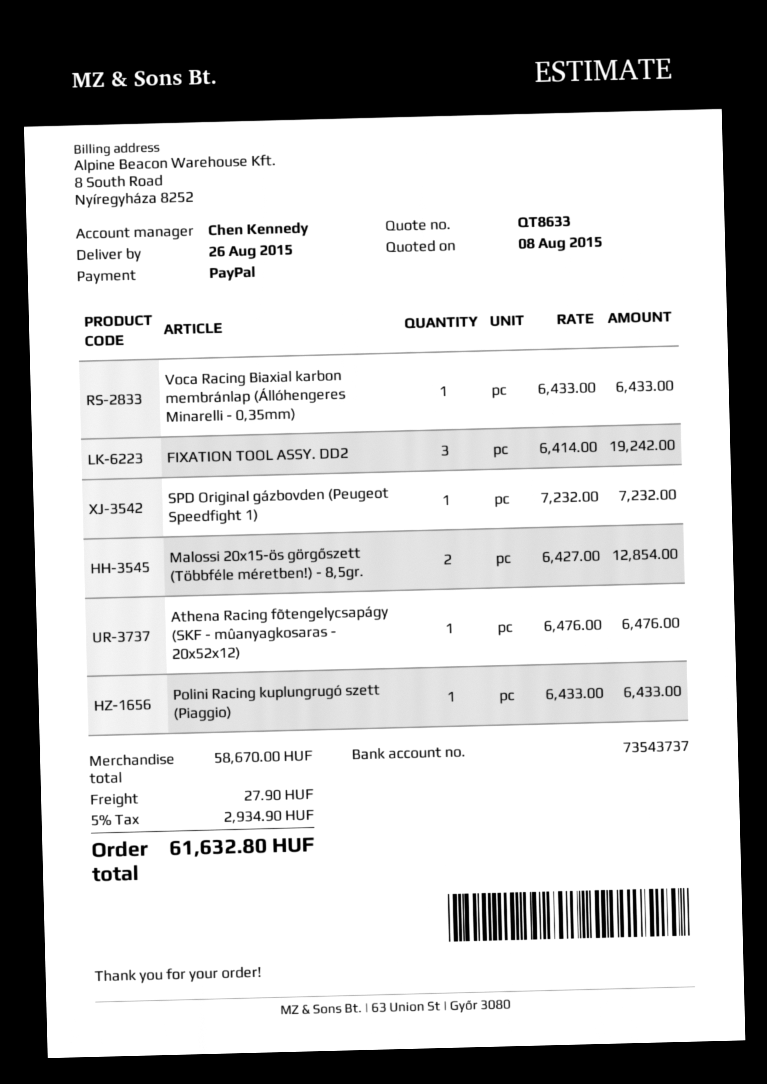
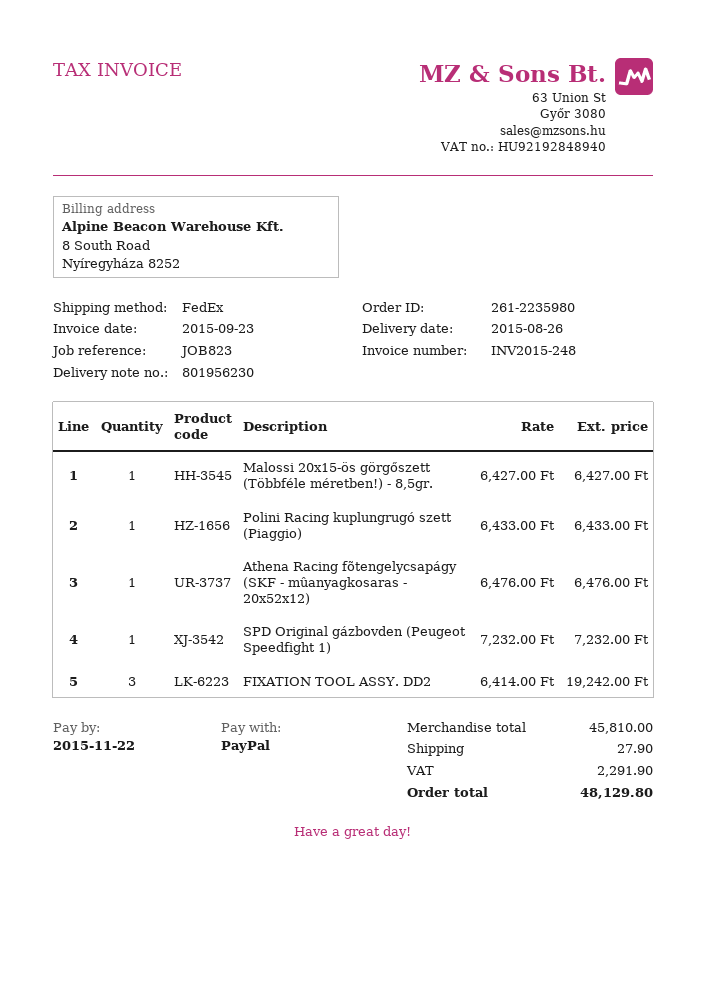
Voca Racing Biaxial karbon membránlap (Állóhengeres Minarelli - 0,35mm): 1 x 6433.00 = 6433.00 -> none
Malossi 20x15-ös görgőszett (Többféle méretben!) - 8,5gr.: 2 x 6427.00 = 12854.00 -> 1 x 6427.00 = 6427.00
subtotal: 58670.00 -> 45810.00
tax: 2934.90 -> 2291.90
total: 61632.80 -> 48129.80

